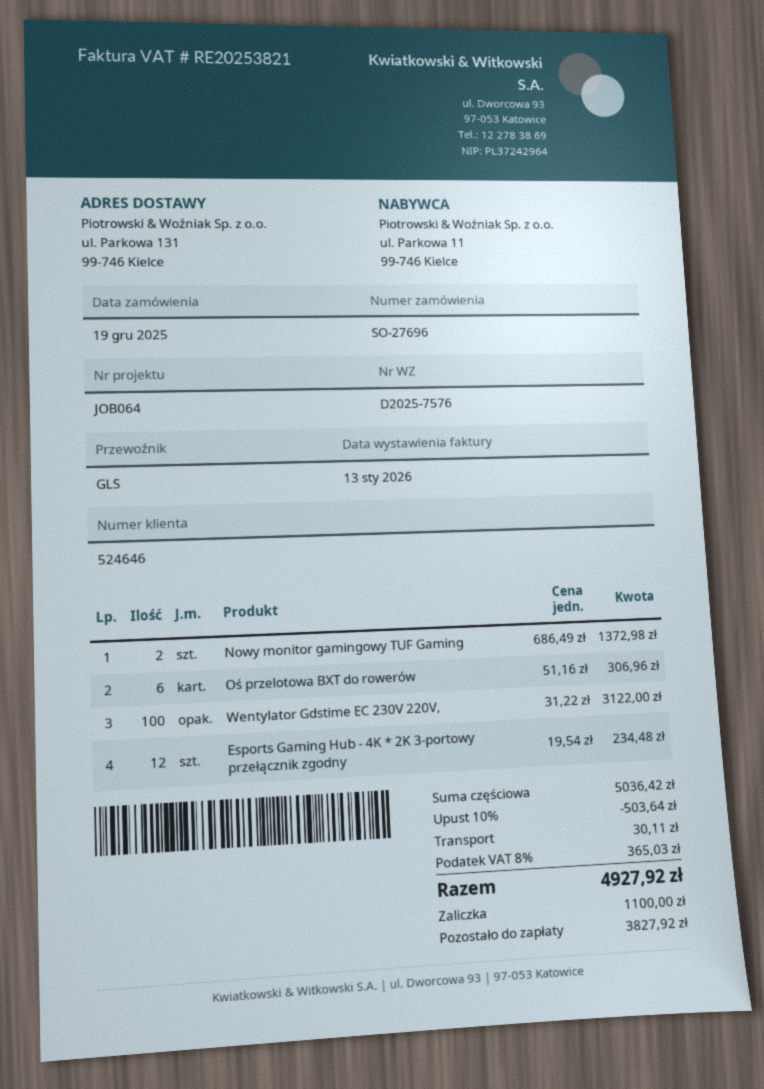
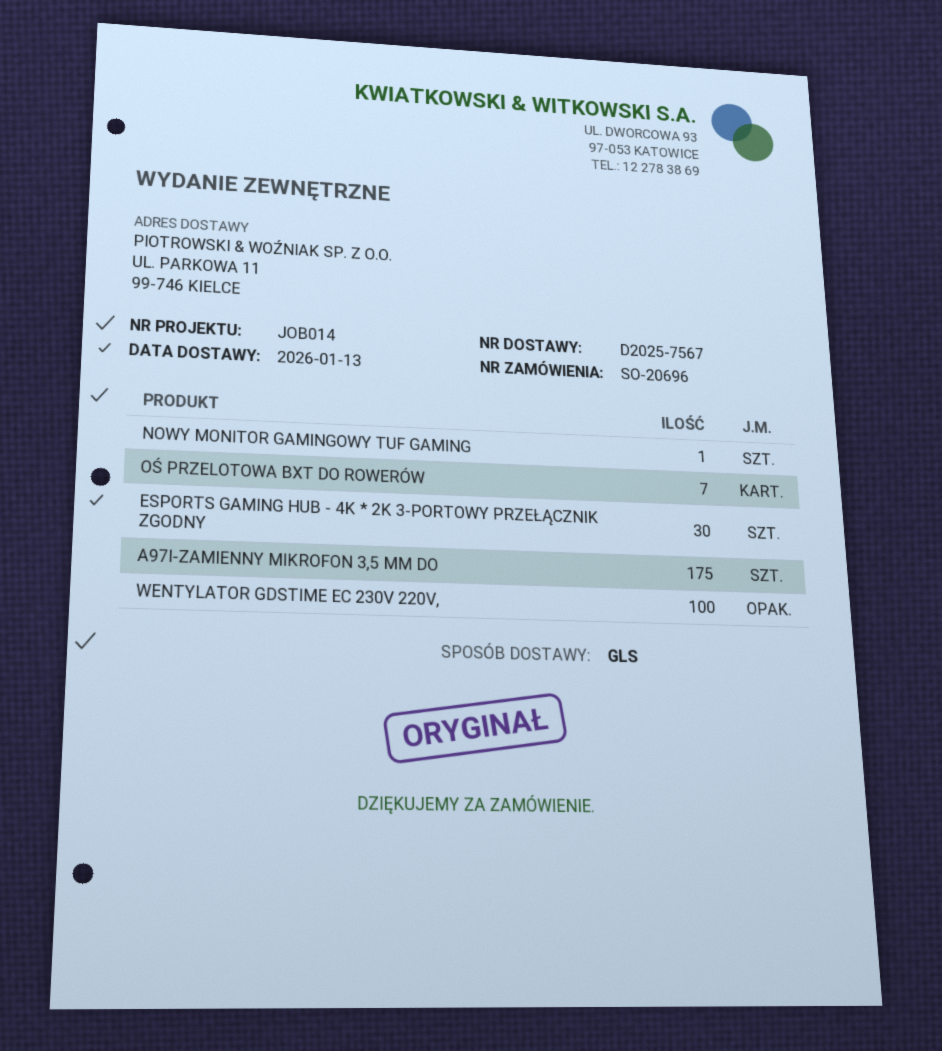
order number: SO-27696 -> SO-20696
delivery note number: D2025-7576 -> D2025-7567
reference: JOB064 -> JOB014
ship to: ul. Parkowa 131, 99-746 Kielce -> UL. PARKOWA 11, 99-746 KIELCE
Nowy monitor gamingowy TUF Gaming: 2 -> 1
Oś przelotowa BXT do rowerów: 6 -> 7
Esports Gaming Hub - 4K * 2K 3-portowy przełącznik zgodny: 12 -> 30
A97I-ZAMIENNY MIKROFON 3,5 MM DO: none -> 175

